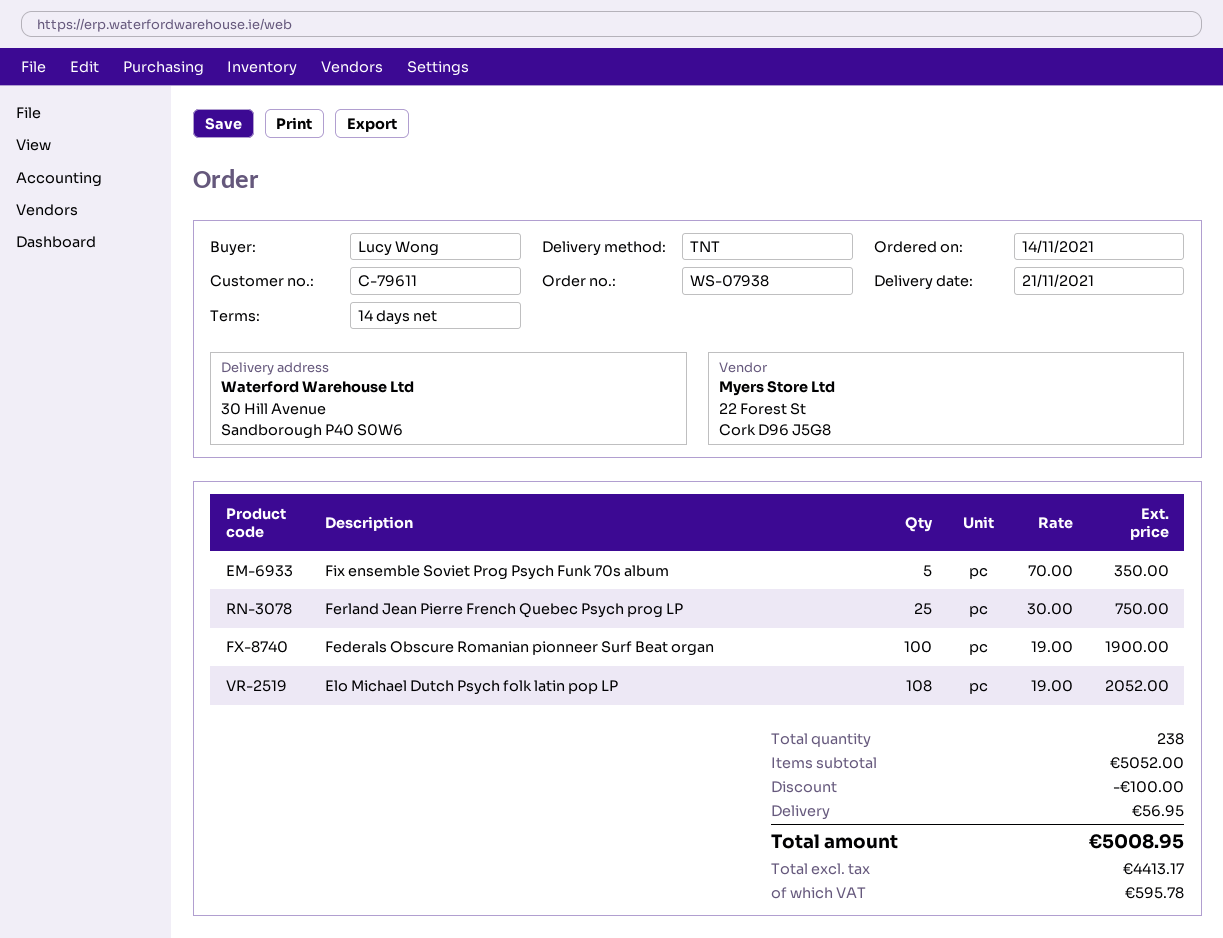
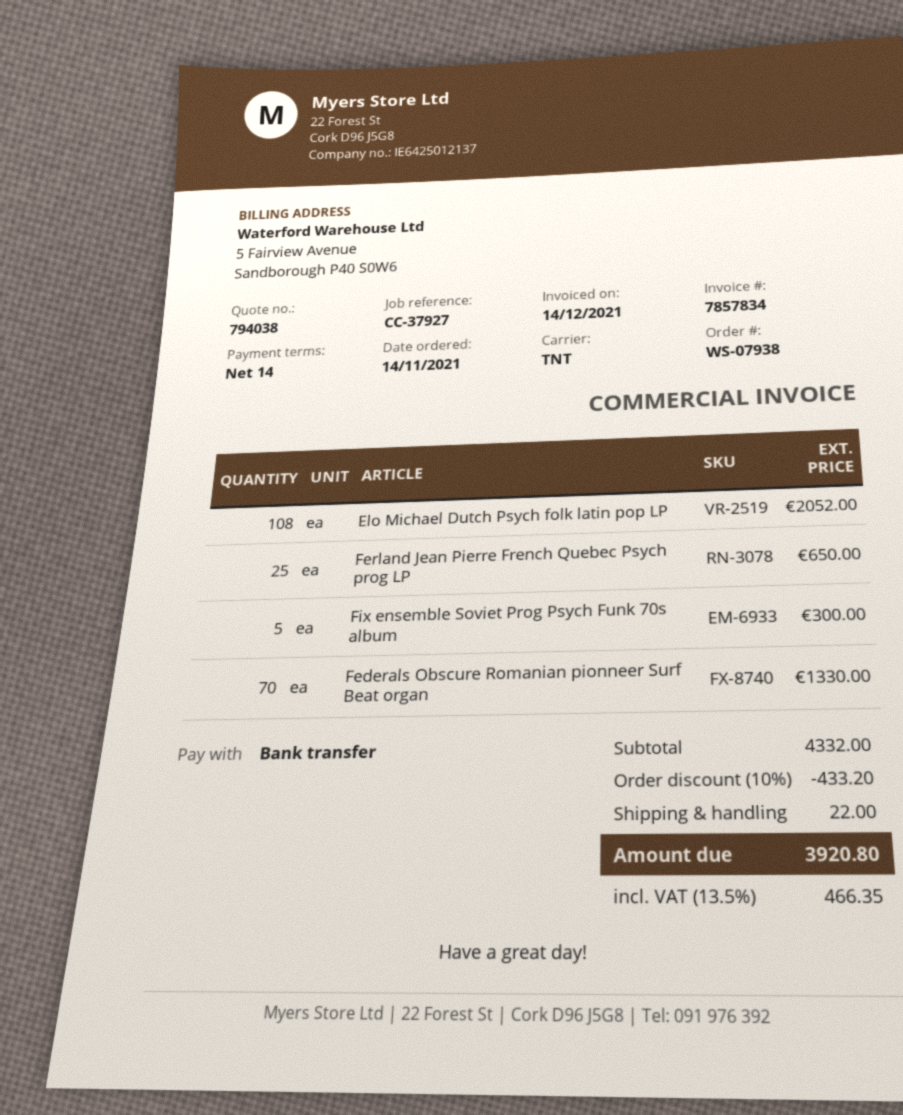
Fix ensemble Soviet Prog Psych Funk 70s album: 5 for 350.00 -> 5 for 300.00
Ferland Jean Pierre French Quebec Psych prog LP: 25 for 750.00 -> 25 for 650.00
Federals Obscure Romanian pionneer Surf Beat organ: 100 for 1900.00 -> 70 for 1330.00
subtotal: 5052.00 -> 4332.00
discount: 100.00 -> 433.20
shipping: 56.95 -> 22.00
tax: 595.78 -> 466.35
total: 5008.95 -> 3920.80

